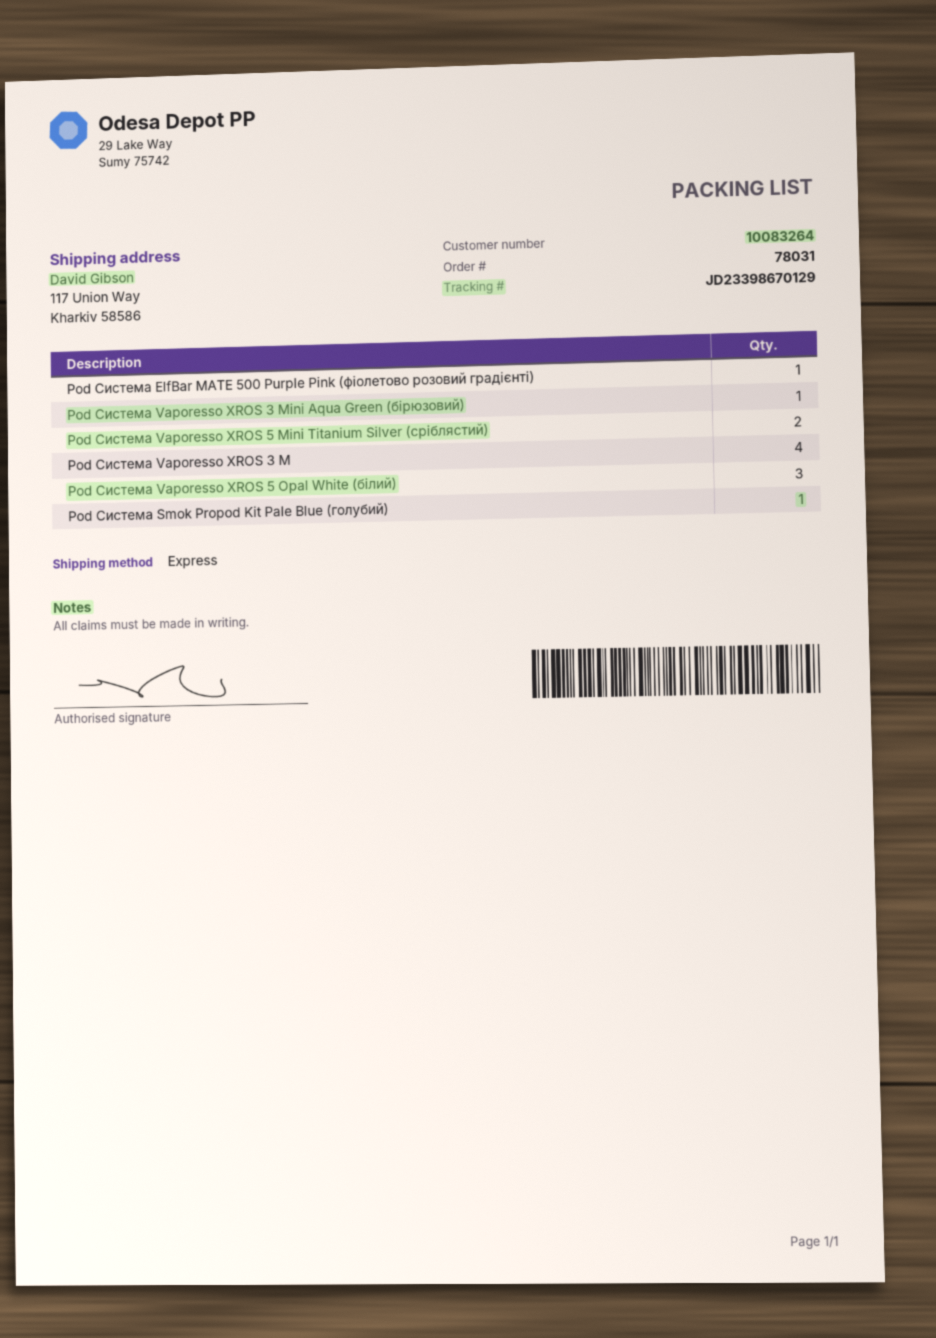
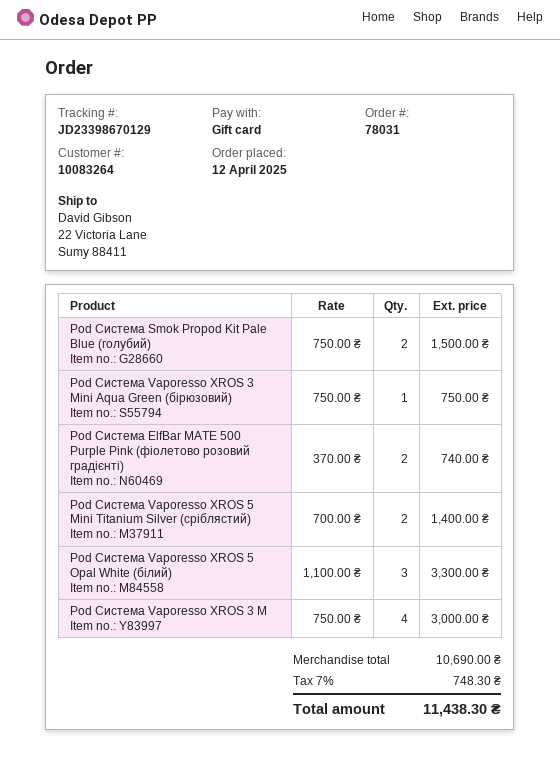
ship to: 117 Union Way, Kharkiv 58586 -> 22 Victoria Lane, Sumy 88411
Pod Система ElfBar MATE 500 Purple Pink (фіолетово розовий градієнті): 1 -> 2
Pod Система Smok Propod Kit Pale Blue (голубий): 1 -> 2

